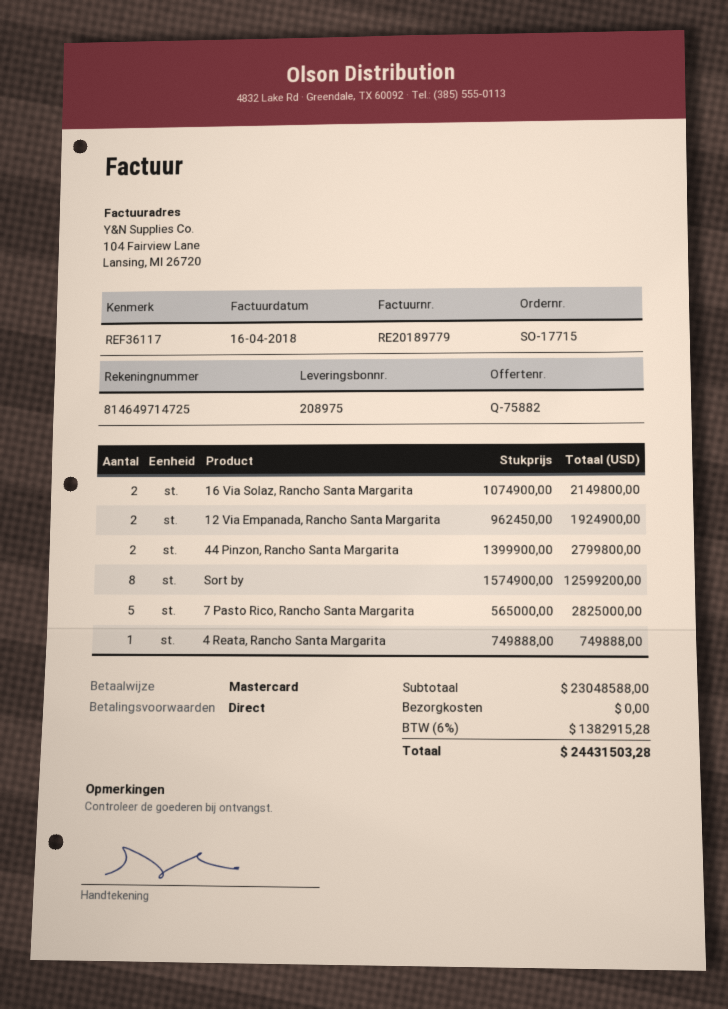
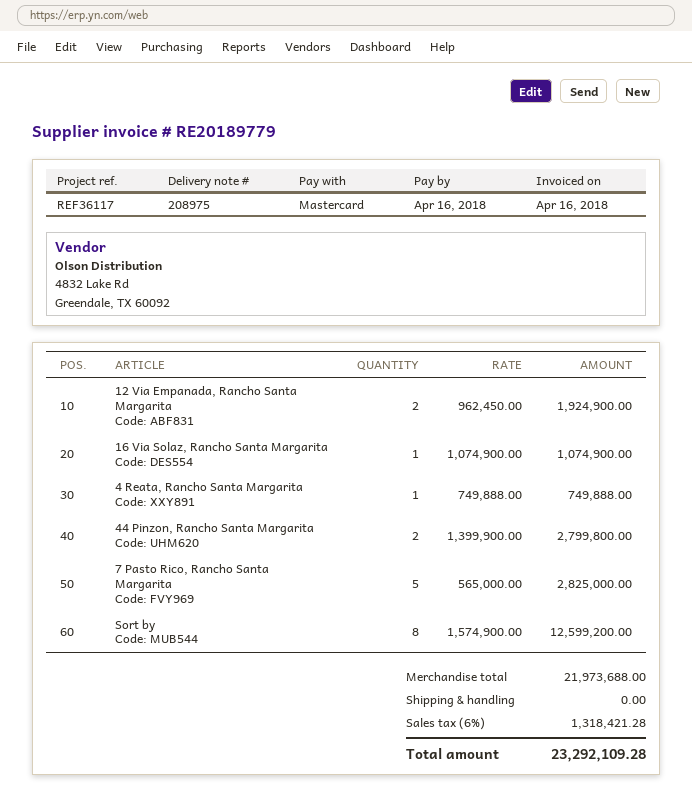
16 Via Solaz, Rancho Santa Margarita: 2 x 1074900.00 = 2149800.00 -> 1 x 1074900.00 = 1074900.00
subtotal: 23048588.00 -> 21973688.00
tax: 6% = 1382915.28 -> 6% = 1318421.28
total: 24431503.28 -> 23292109.28

